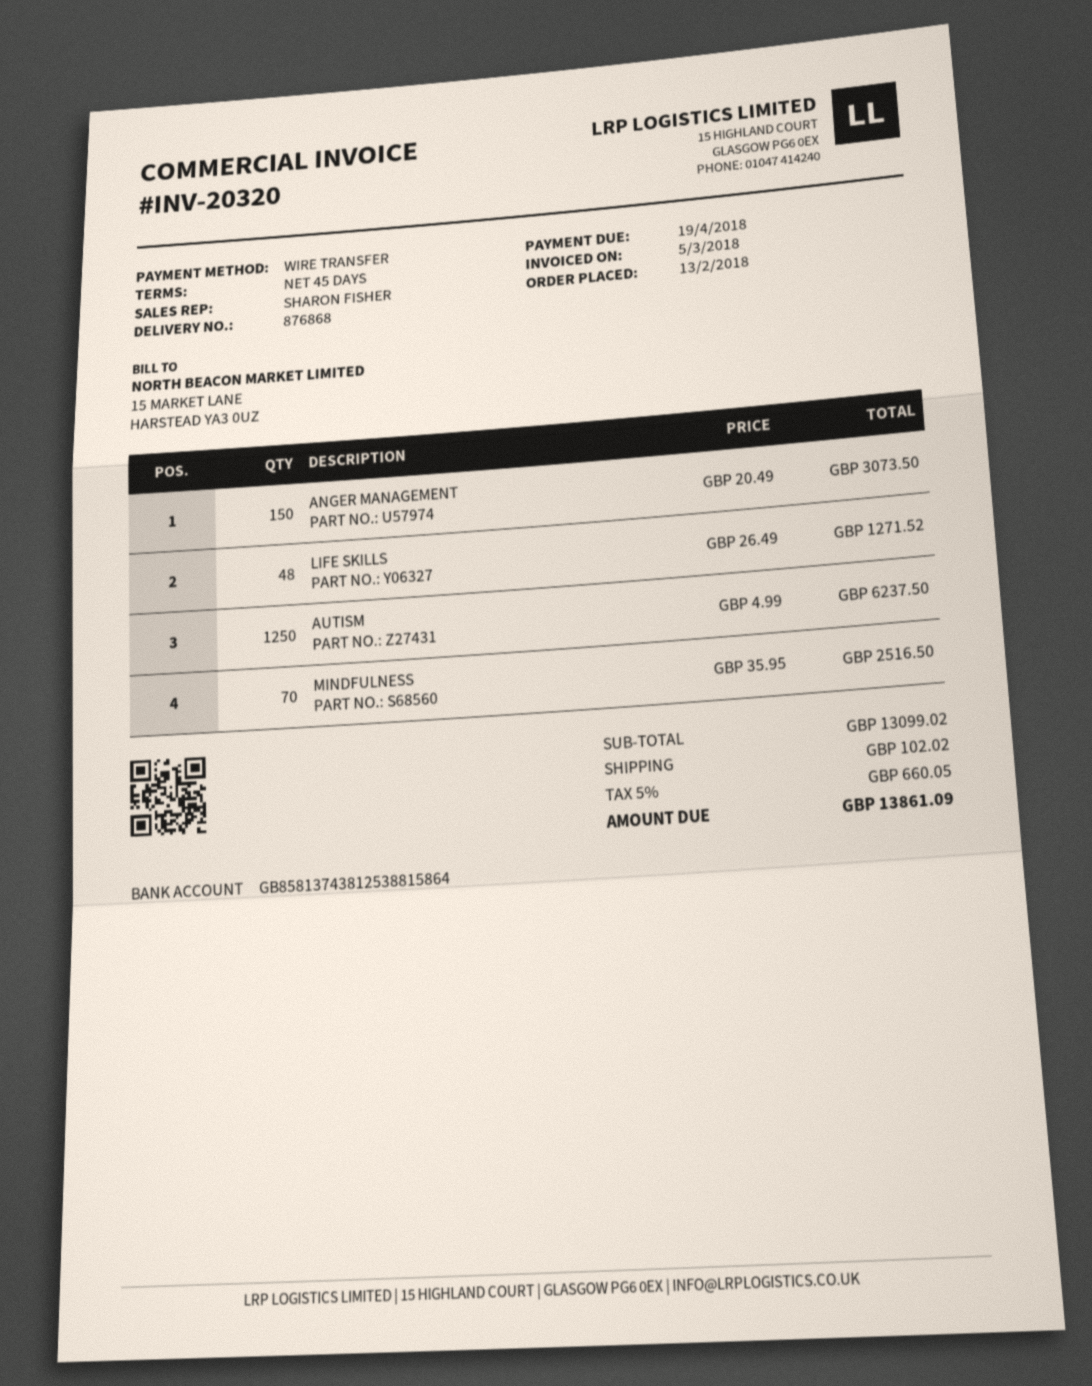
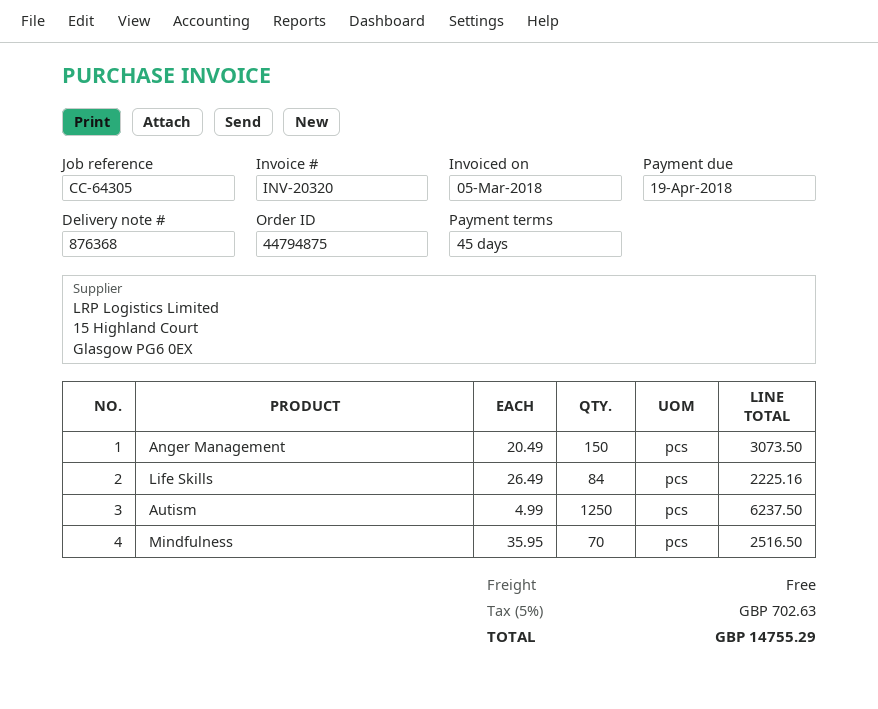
delivery note number: 876868 -> 876368
LIFE SKILLS: 48 x 26.49 = 1271.52 -> 84 x 26.49 = 2225.16
shipping: 102.02 -> 0.00
tax: 5% = 660.05 -> 5% = 702.63
total: 13861.09 -> 14755.29

